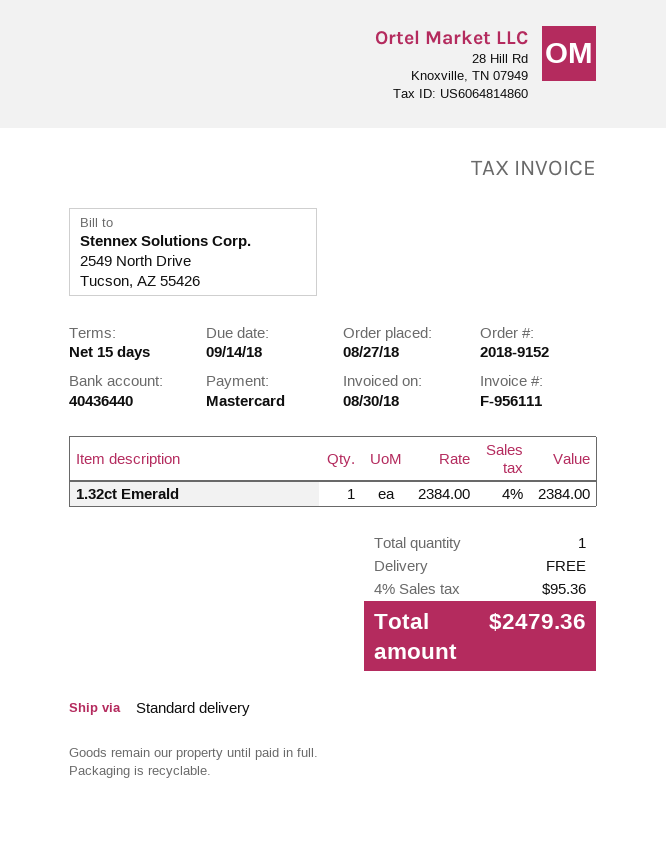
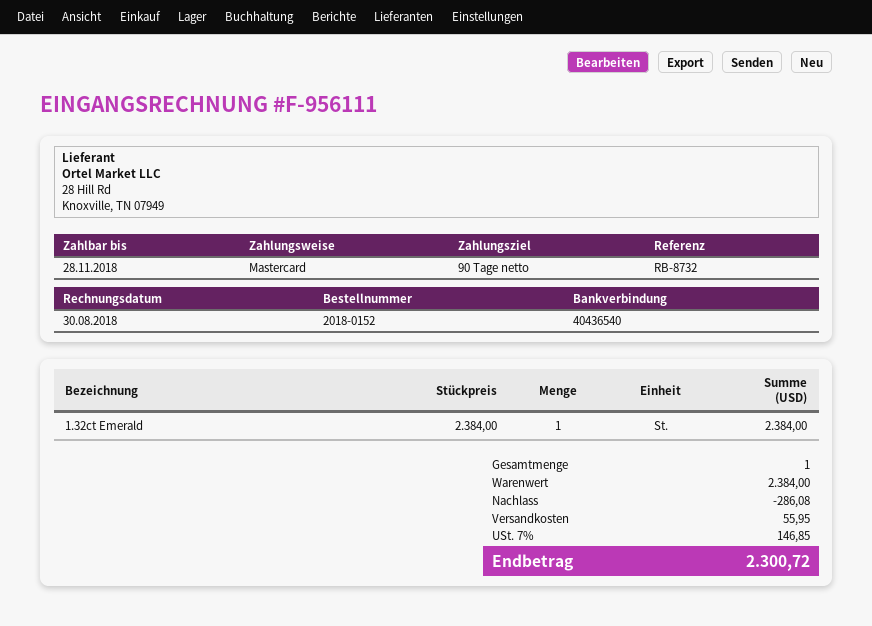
order number: 2018-9152 -> 2018-0152
payment terms: 15 days -> 90 days
due date: 2018-09-14 -> 2018-11-28
bank account: 40436440 -> 40436540
discount: none -> 286.08
shipping: 0.00 -> 55.95
tax: 4% = 95.36 -> 7% = 146.85
total: 2479.36 -> 2300.72

